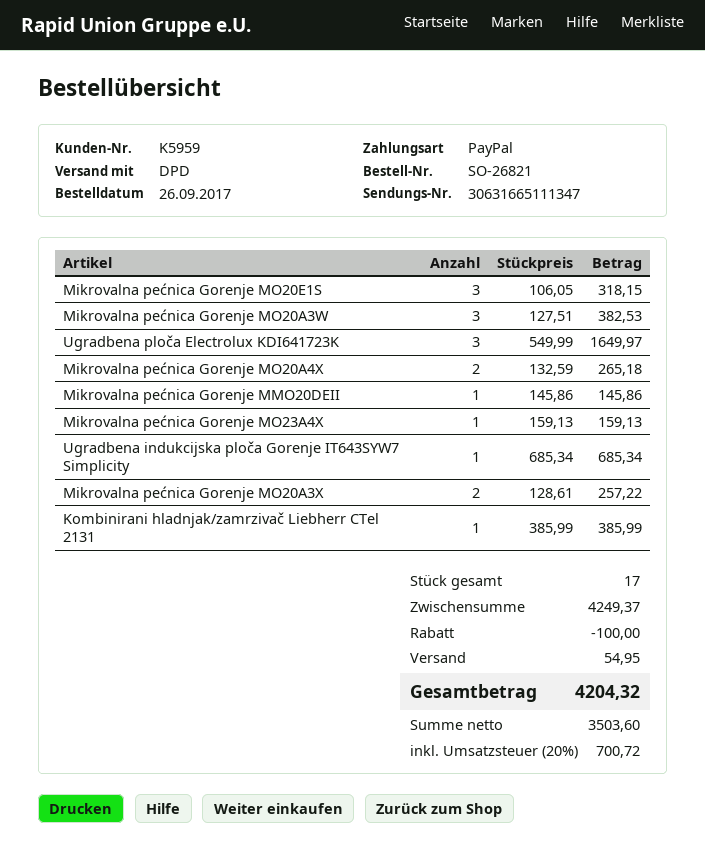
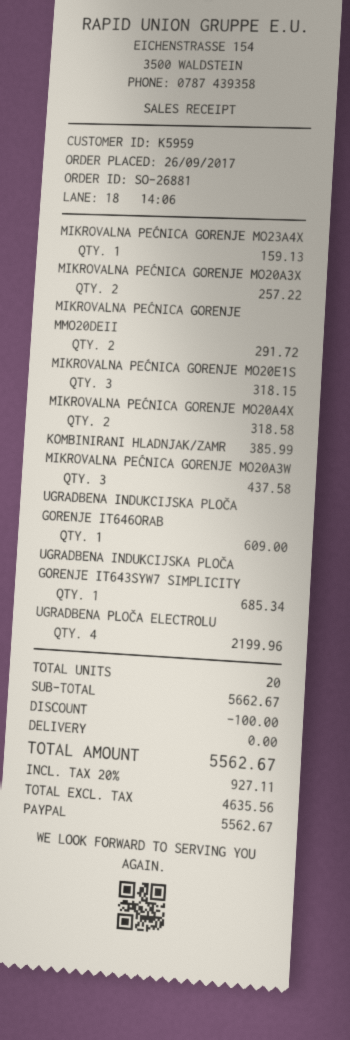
order number: SO-26821 -> SO-26881
Mikrovalna pećnica Gorenje MO20A3W: 3 for 382.53 -> 3 for 437.58
Ugradbena ploča Electrolux KDI641723K: 3 for 1649.97 -> 4 for 2199.96
Mikrovalna pećnica Gorenje MO20A4X: 2 for 265.18 -> 2 for 318.58
Mikrovalna pećnica Gorenje MMO20DEII: 1 for 145.86 -> 2 for 291.72
UGRADBENA INDUKCIJSKA PLOČA GORENJE IT646ORAB: none -> 1 for 609.00
total quantity: 17 -> 20
subtotal: 4249.37 -> 5662.67
shipping: 54.95 -> 0.00
net: 3503.60 -> 4635.56
tax: 20% = 700.72 -> 20% = 927.11
total: 4204.32 -> 5562.67

